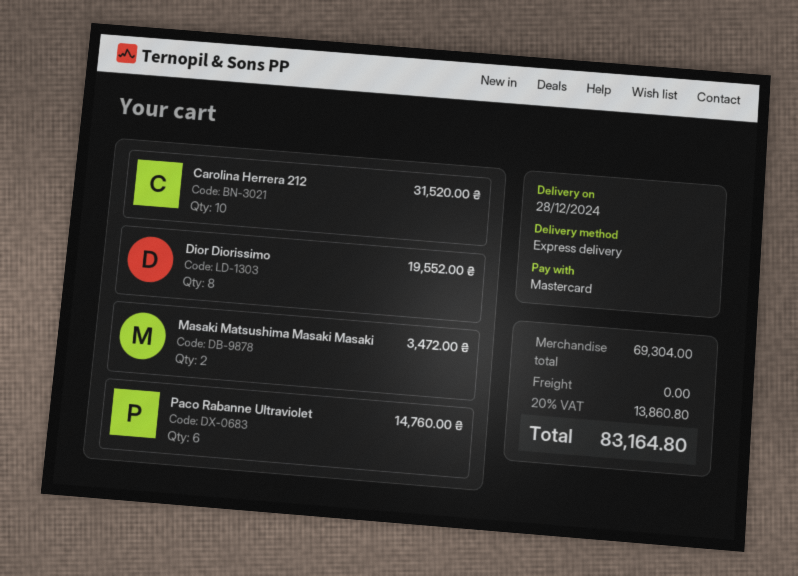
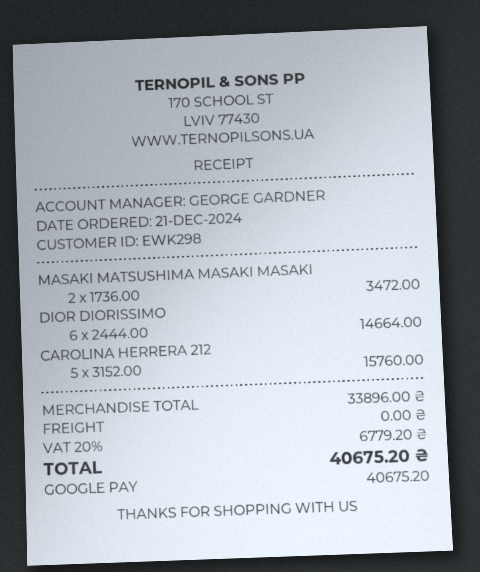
payment method: Mastercard -> Google Pay
Carolina Herrera 212: 10 for 31520.00 -> 5 for 15760.00
Dior Diorissimo: 8 for 19552.00 -> 6 for 14664.00
Paco Rabanne Ultraviolet: 6 for 14760.00 -> none
subtotal: 69304.00 -> 33896.00
tax: 20% = 13860.80 -> 20% = 6779.20
total: 83164.80 -> 40675.20

